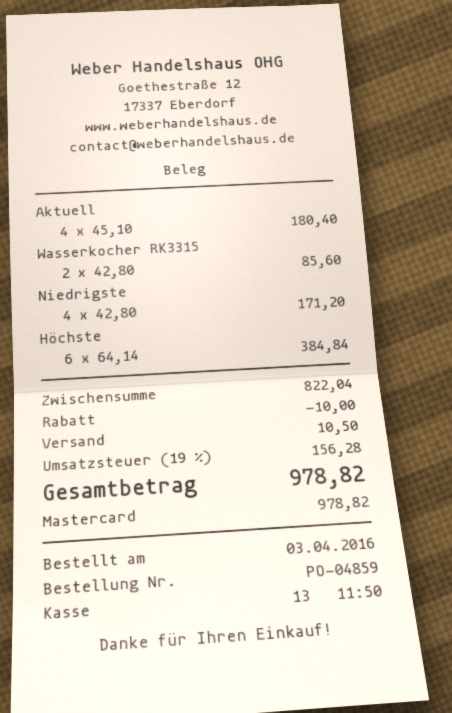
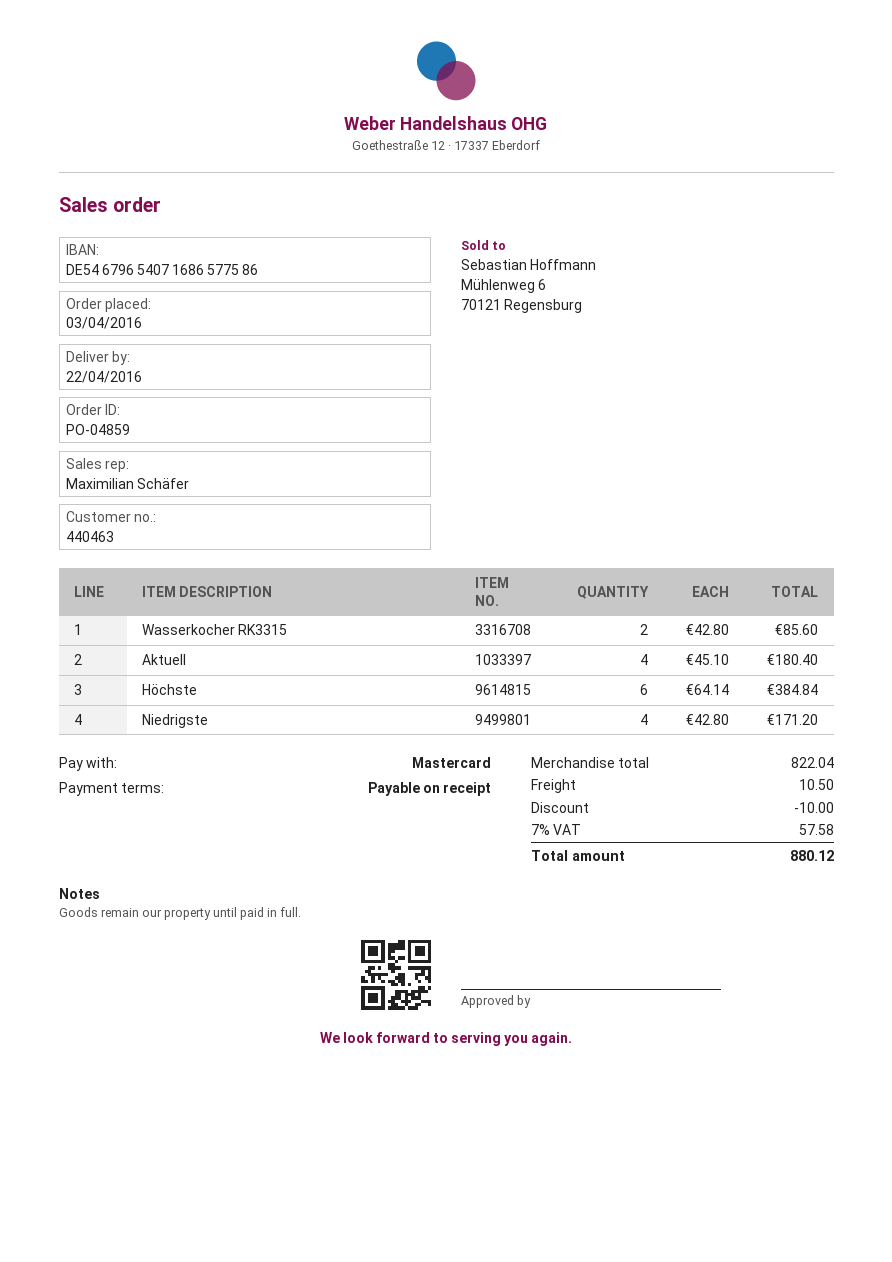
tax: 19% = 156.28 -> 7% = 57.58
total: 978.82 -> 880.12

